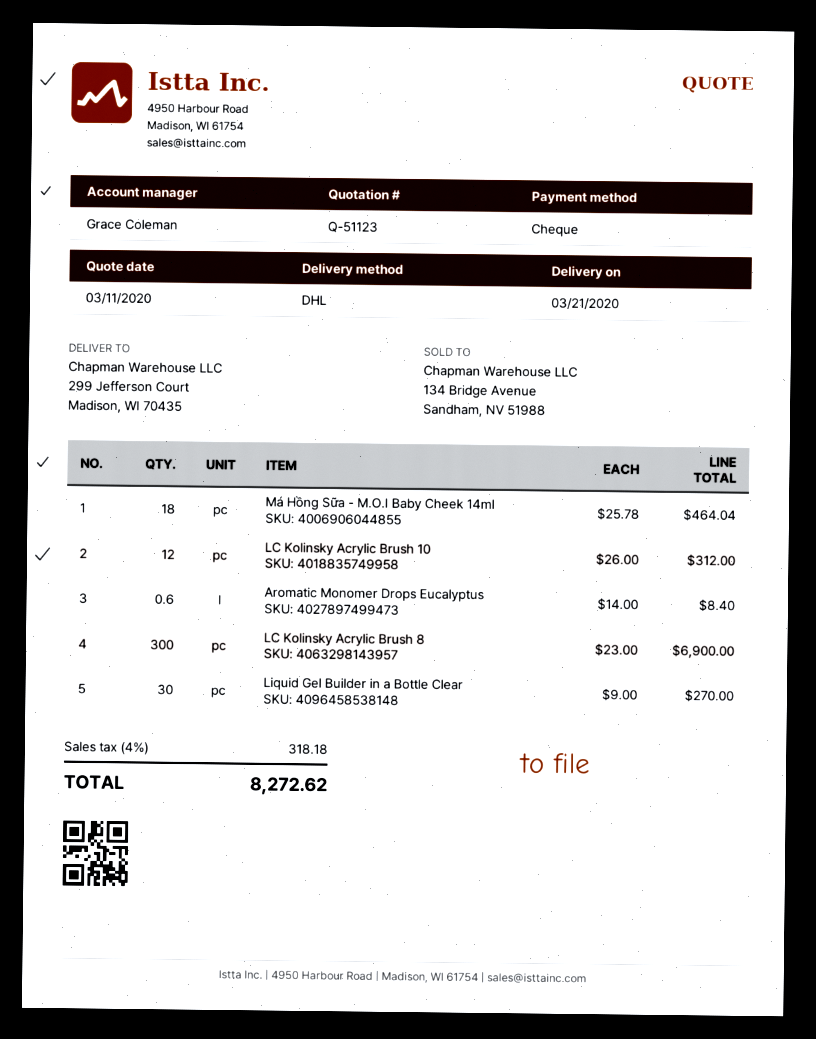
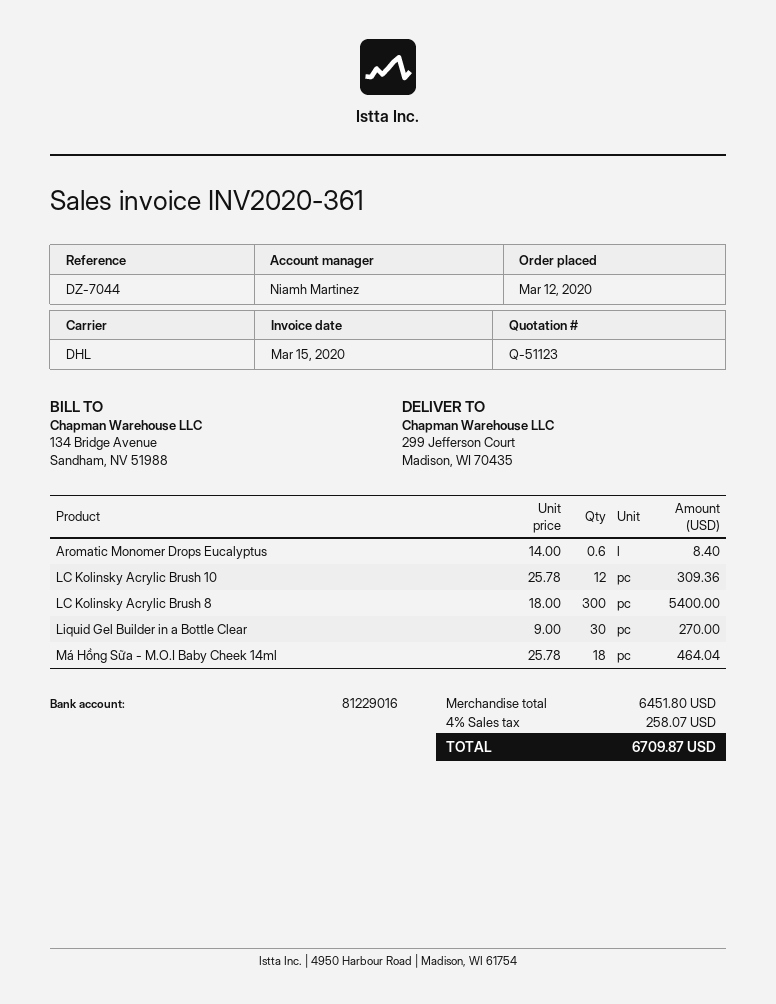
sales rep: Grace Coleman -> Niamh Martinez
LC Kolinsky Acrylic Brush 10: 12 x 26.00 = 312.00 -> 12 x 25.78 = 309.36
LC Kolinsky Acrylic Brush 8: 300 x 23.00 = 6900.00 -> 300 x 18.00 = 5400.00
tax: 4% = 318.18 -> 4% = 258.07
total: 8272.62 -> 6709.87

